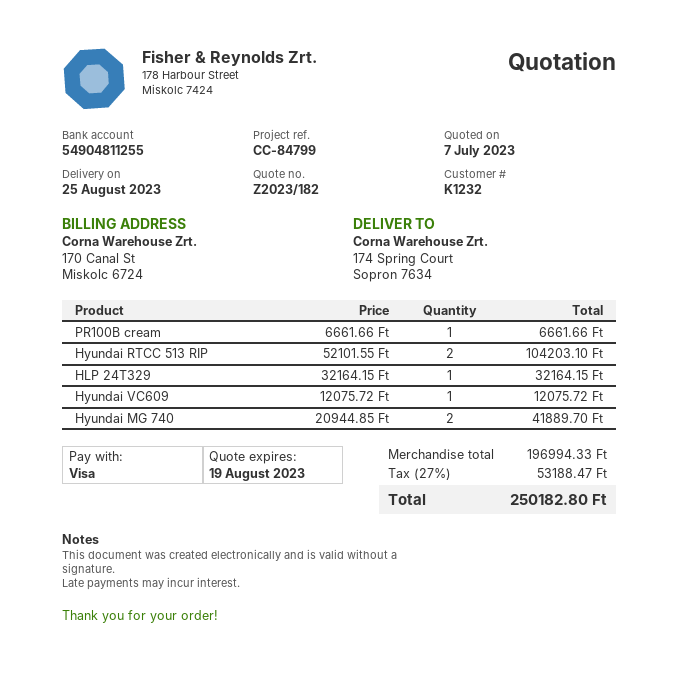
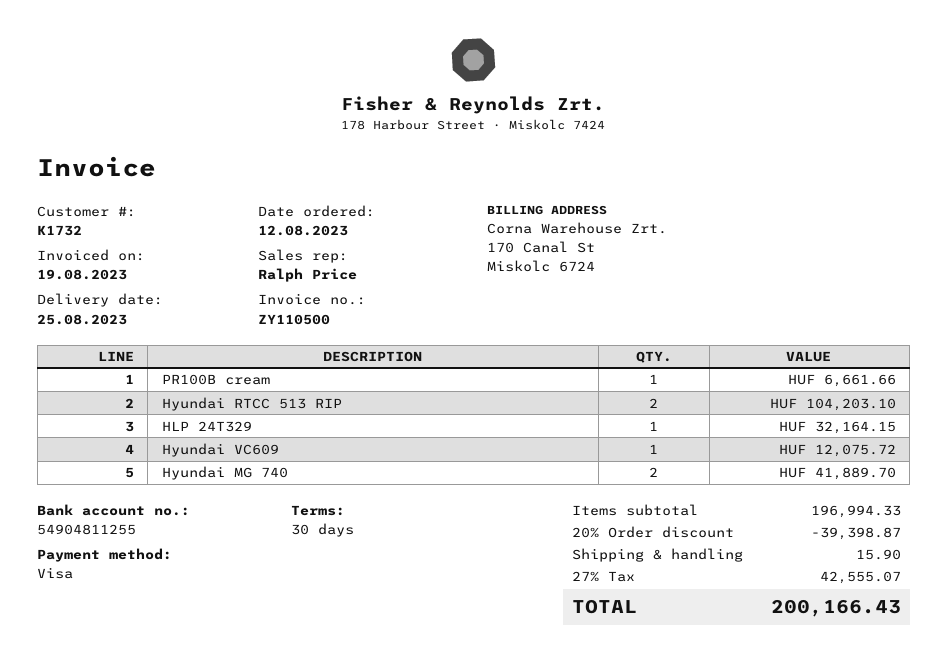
customer number: K1232 -> K1732
discount: none -> 20% = 39398.87
shipping: none -> 15.90
tax: 27% = 53188.47 -> 27% = 42555.07
total: 250182.80 -> 200166.43

